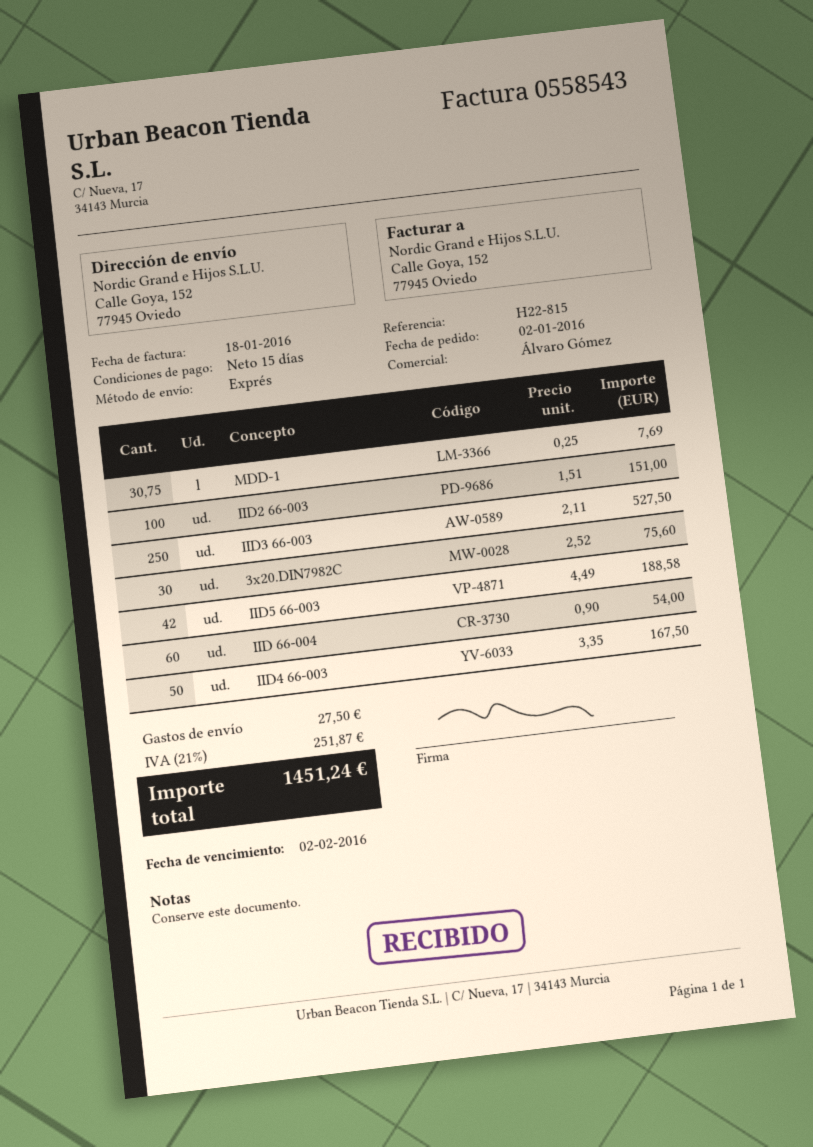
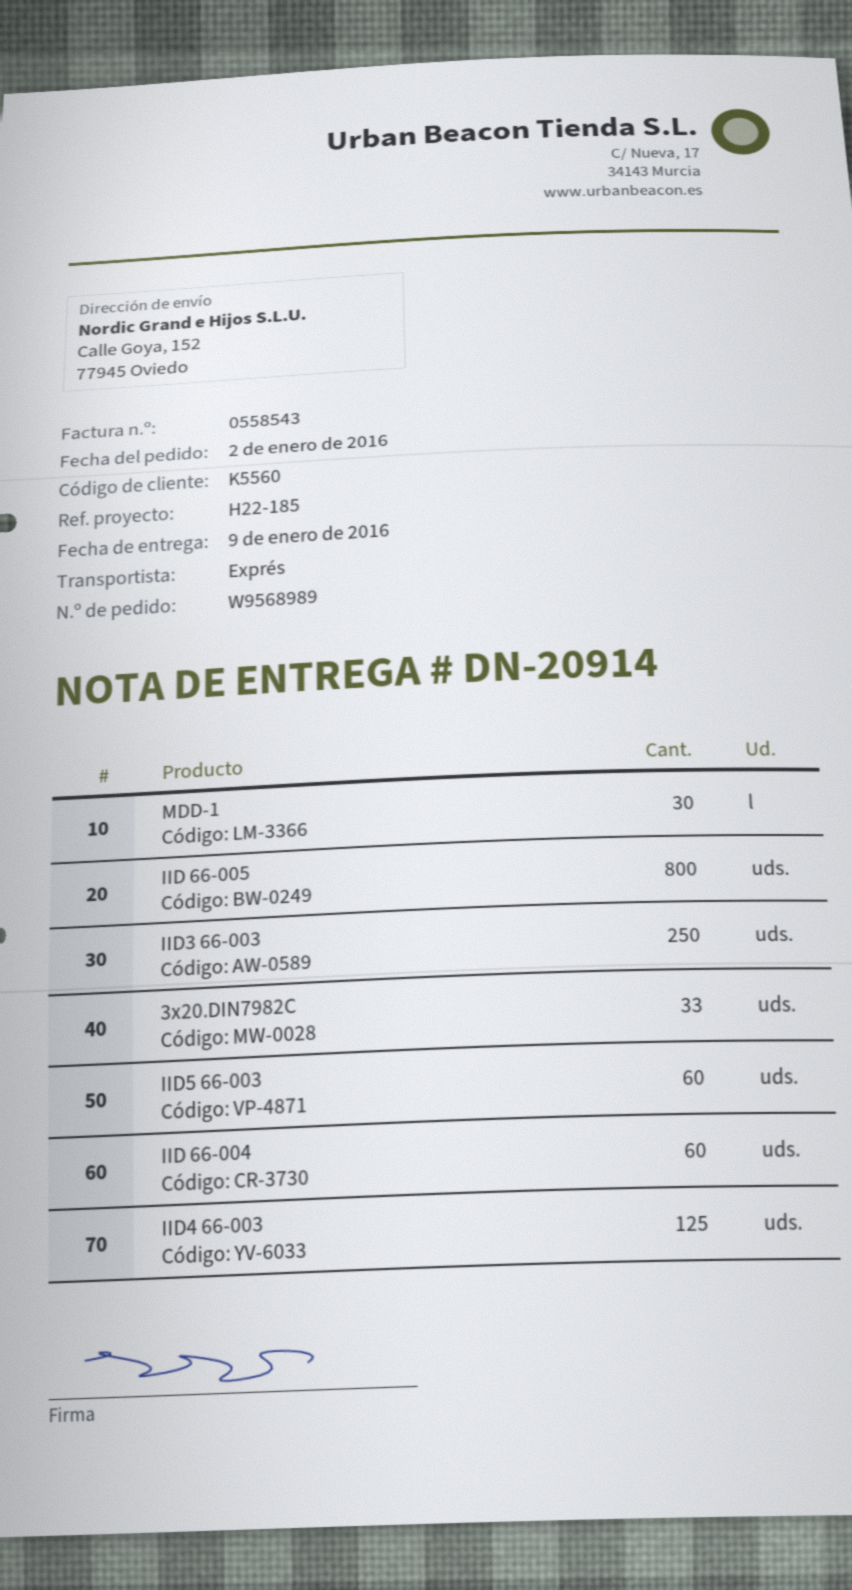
reference: H22-815 -> H22-185
MDD-1: 30.75 -> 30
IID2 66-003: 100 -> none
3x20.DIN7982C: 30 -> 33
IID5 66-003: 42 -> 60
IID4 66-003: 50 -> 125
IID 66-005: none -> 800

